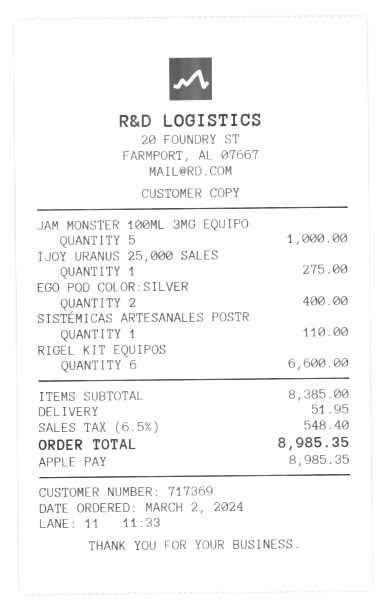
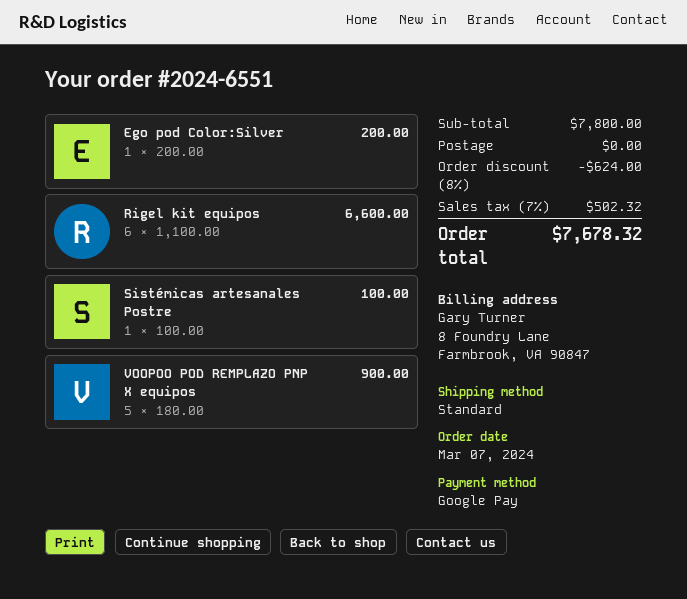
order date: 2024-03-02 -> 2024-03-07
payment method: Apple Pay -> Google Pay
JAM MONSTER 100ML 3MG EQUIPO: 5 for 1000.00 -> none
IJOY URANUS 25,000 SALES: 1 for 275.00 -> none
EGO POD COLOR:SILVER: 2 for 400.00 -> 1 for 200.00
SISTÉMICAS ARTESANALES POSTR: 1 for 110.00 -> 1 for 100.00
VOOPOO POD REMPLAZO PNP X equipos: none -> 5 for 900.00
subtotal: 8385.00 -> 7800.00
discount: none -> 8% = 624.00
shipping: 51.95 -> 0.00
tax: 6.5% = 548.40 -> 7% = 502.32
total: 8985.35 -> 7678.32

